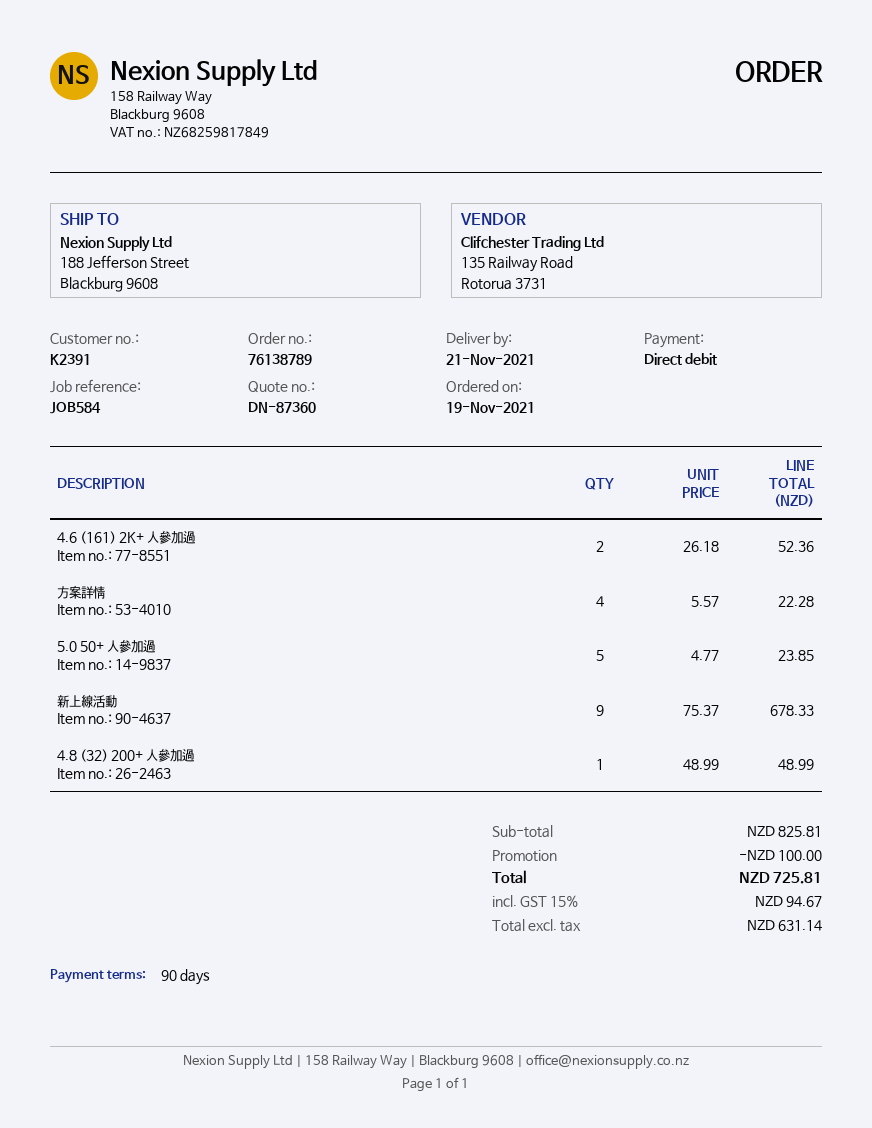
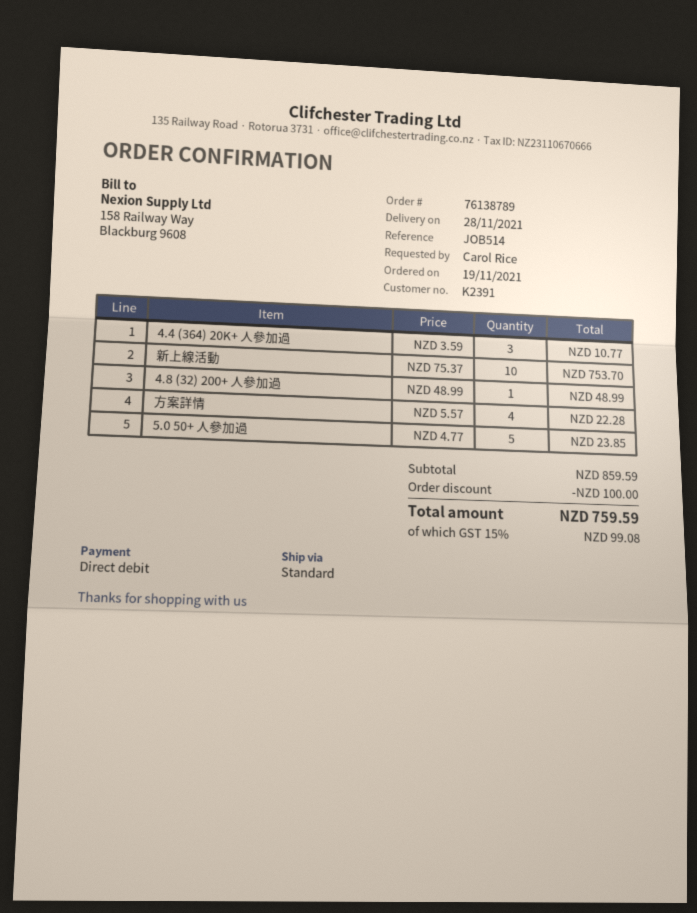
delivery date: 2021-11-21 -> 2021-11-28
reference: JOB584 -> JOB514
4.6 (161) 2K+ 人參加過: 2 x 26.18 = 52.36 -> none
新上線活動: 9 x 75.37 = 678.33 -> 10 x 75.37 = 753.70
4.4 (364) 20K+ 人參加過: none -> 3 x 3.59 = 10.77
subtotal: 825.81 -> 859.59
tax: 15% = 94.67 -> 15% = 99.08
total: 725.81 -> 759.59

